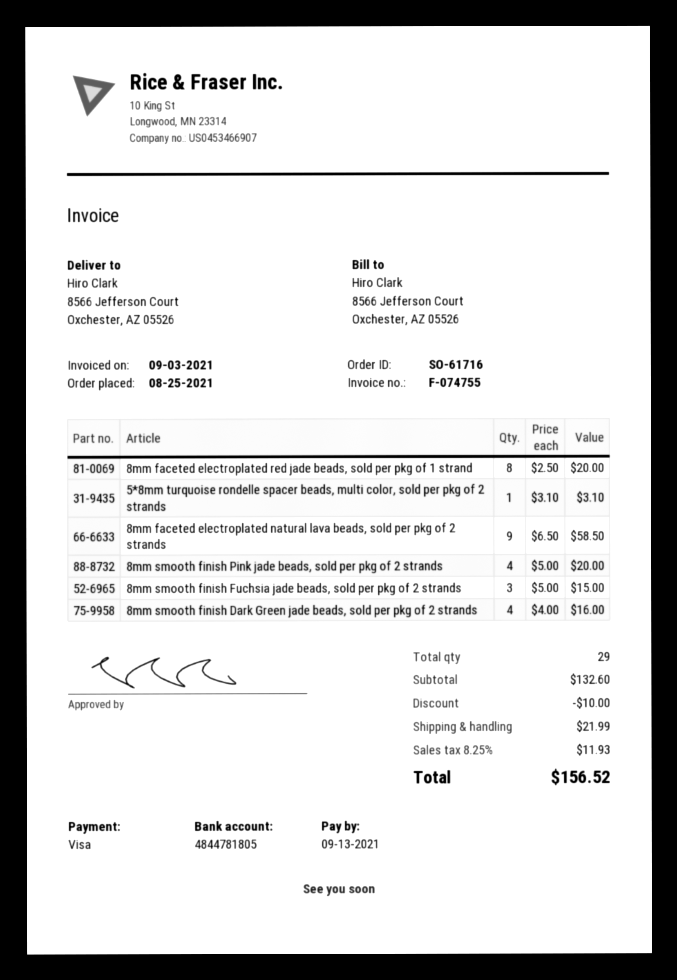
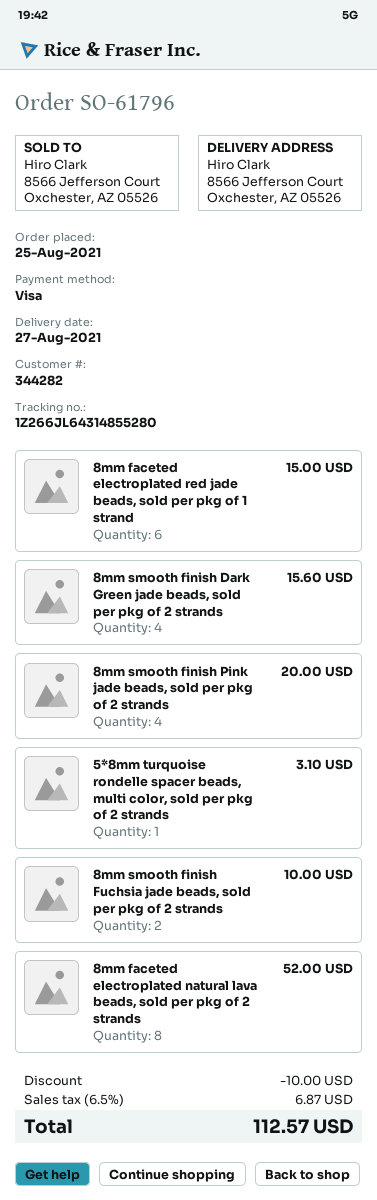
order number: SO-61716 -> SO-61796
8mm faceted electroplated red jade beads, sold per pkg of 1 strand: 8 for 20.00 -> 6 for 15.00
8mm faceted electroplated natural lava beads, sold per pkg of 2 strands: 9 for 58.50 -> 8 for 52.00
8mm smooth finish Fuchsia jade beads, sold per pkg of 2 strands: 3 for 15.00 -> 2 for 10.00
8mm smooth finish Dark Green jade beads, sold per pkg of 2 strands: 4 for 16.00 -> 4 for 15.60
shipping: 21.99 -> none
tax: 8.25% = 11.93 -> 6.5% = 6.87
total: 156.52 -> 112.57

